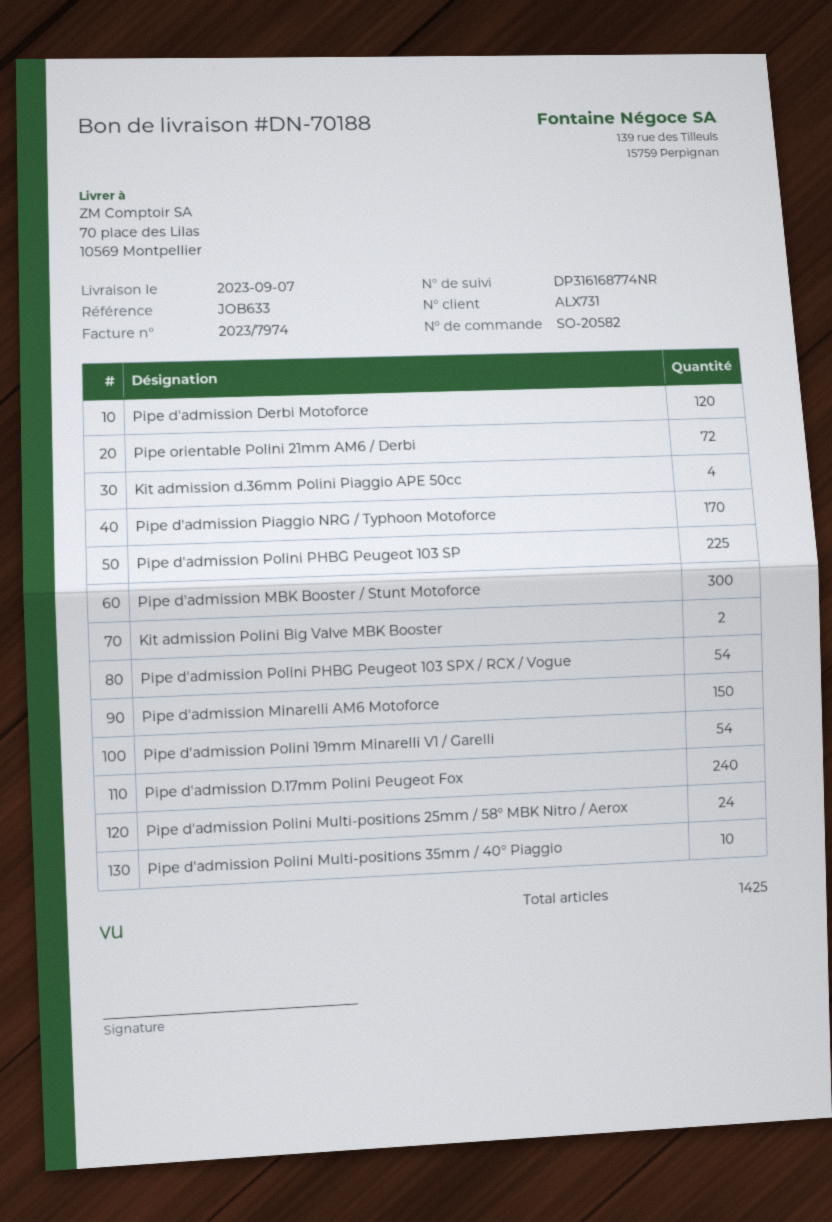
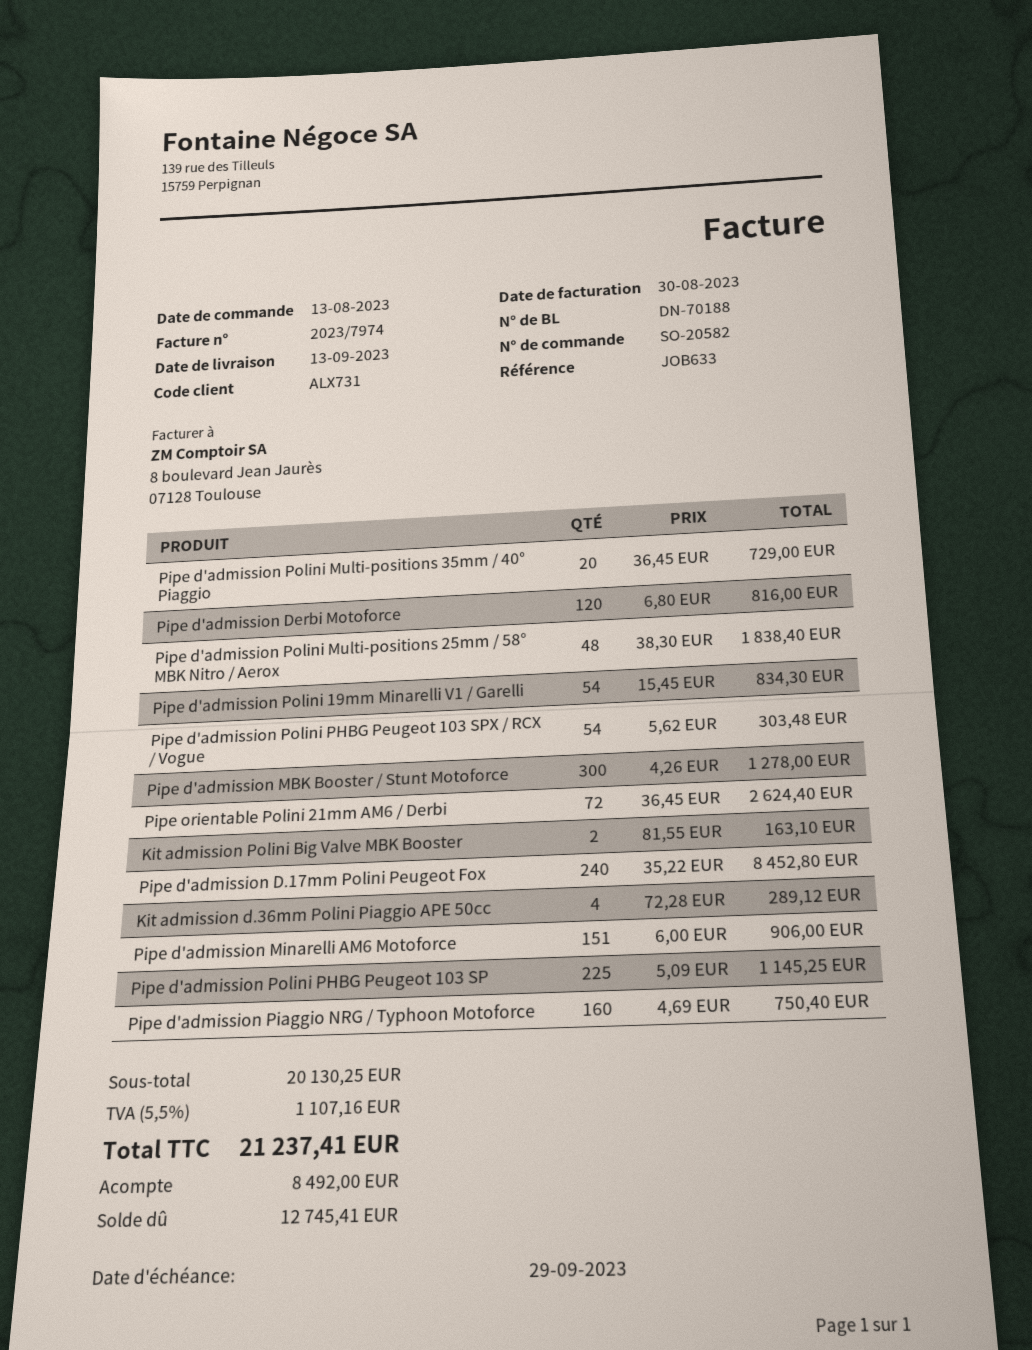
delivery date: 2023-09-07 -> 2023-09-13
Pipe d'admission Piaggio NRG / Typhoon Motoforce: 170 -> 160
Pipe d'admission Minarelli AM6 Motoforce: 150 -> 151
Pipe d'admission Polini Multi-positions 25mm / 58° MBK Nitro / Aerox: 24 -> 48
Pipe d'admission Polini Multi-positions 35mm / 40° Piaggio: 10 -> 20

